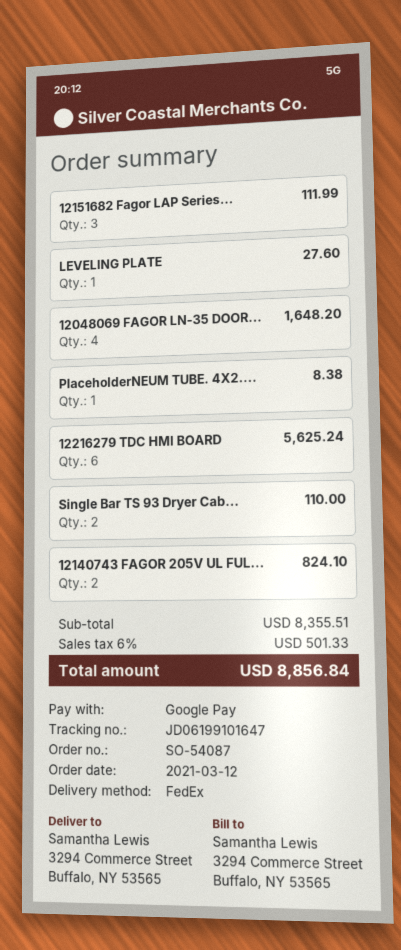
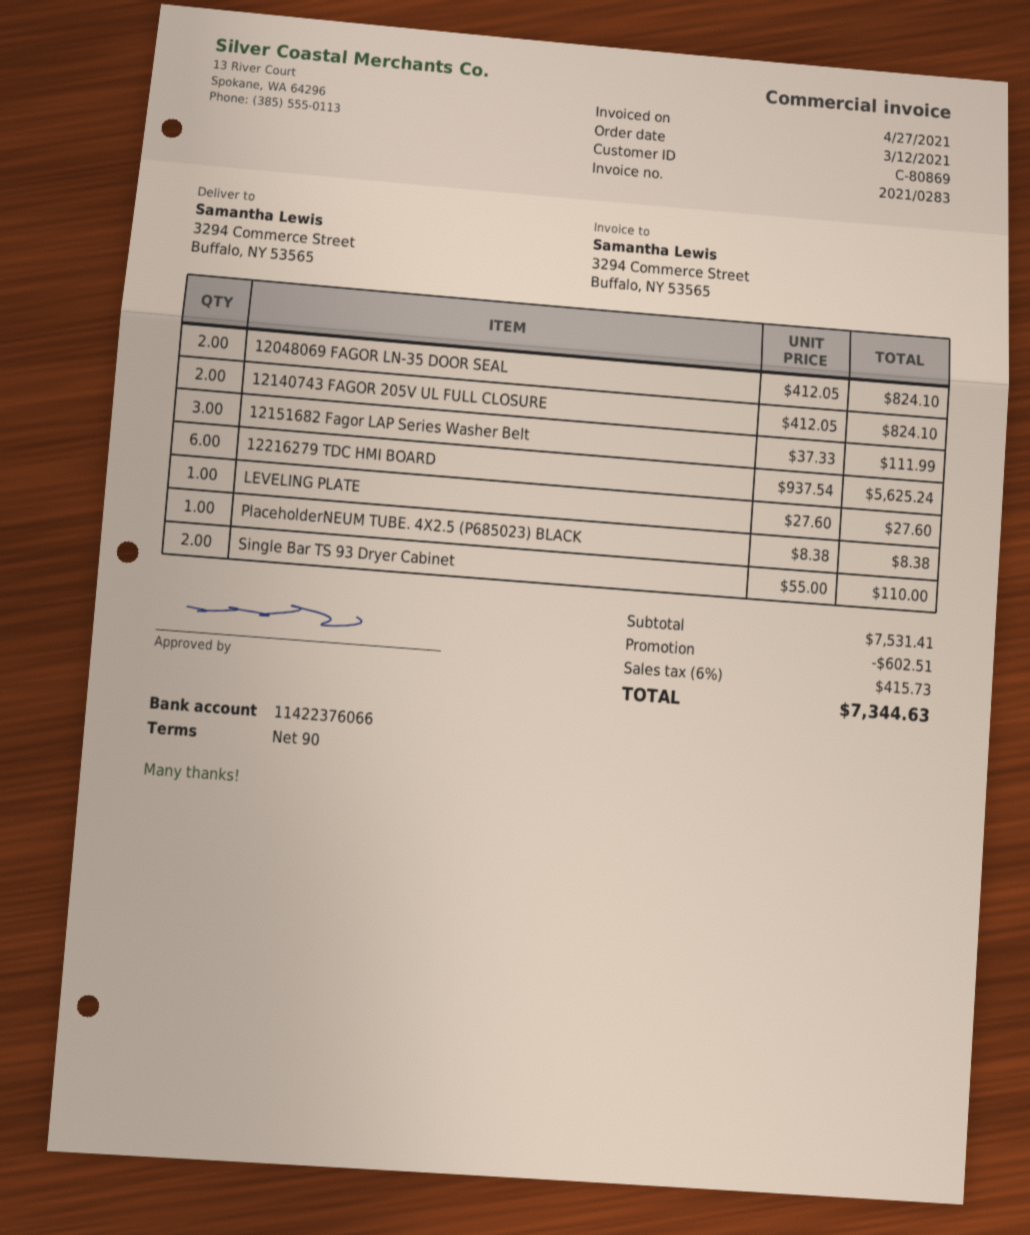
12048069 FAGOR LN-35 DOOR...: 4 for 1648.20 -> 2 for 824.10
subtotal: 8355.51 -> 7531.41
discount: none -> 602.51
tax: 6% = 501.33 -> 6% = 415.73
total: 8856.84 -> 7344.63

